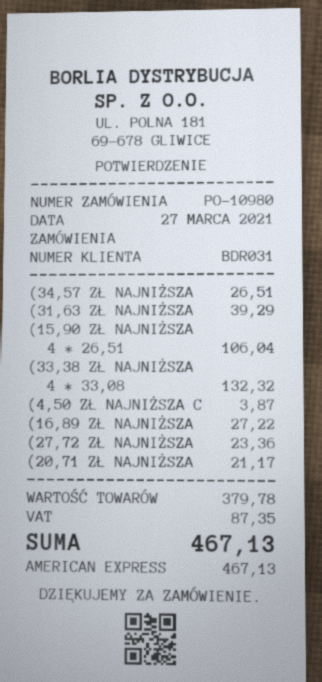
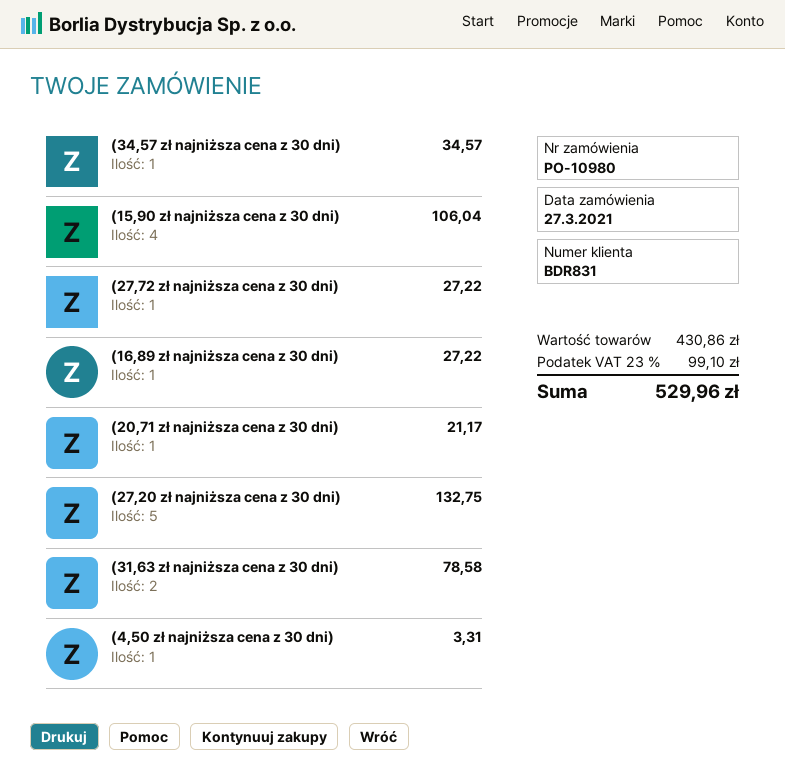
customer number: BDR031 -> BDR831
(34,57 ZŁ NAJNIŻSZA: 1 for 26.51 -> 1 for 34.57
(31,63 ZŁ NAJNIŻSZA: 1 for 39.29 -> 2 for 78.58
(33,38 ZŁ NAJNIŻSZA: 4 for 132.32 -> none
(4,50 ZŁ NAJNIŻSZA C: 1 for 3.87 -> 1 for 3.31
(27,72 ZŁ NAJNIŻSZA: 1 for 23.36 -> 1 for 27.22
(27,20 zł najniższa cena z 30 dni): none -> 5 for 132.75
subtotal: 379.78 -> 430.86
tax: 87.35 -> 99.10
total: 467.13 -> 529.96

